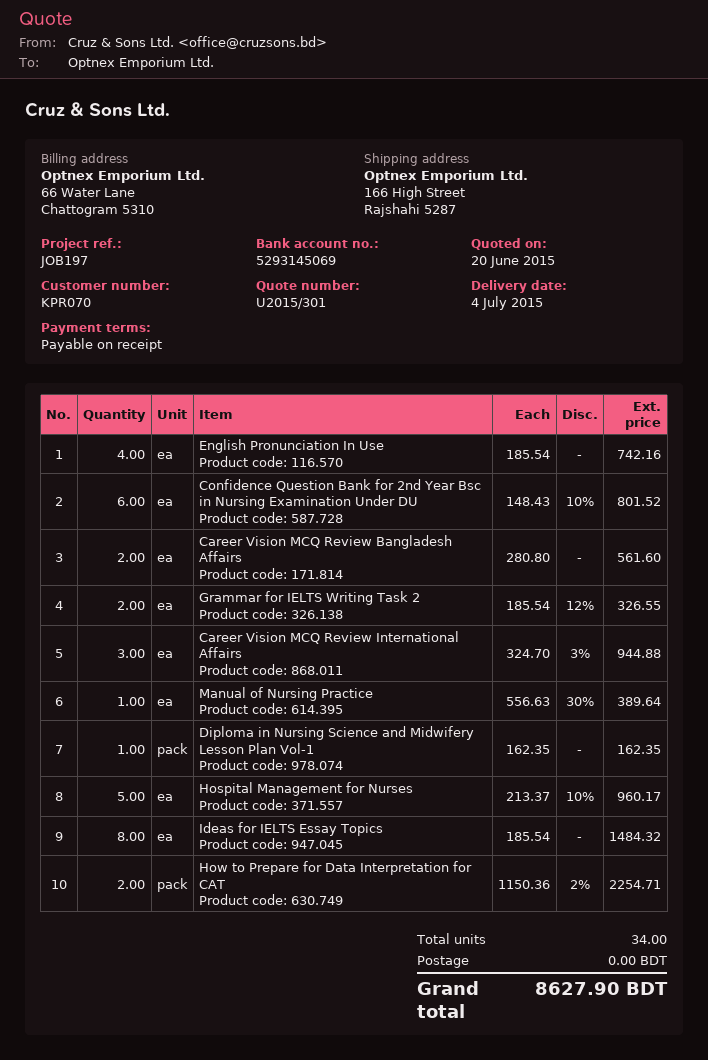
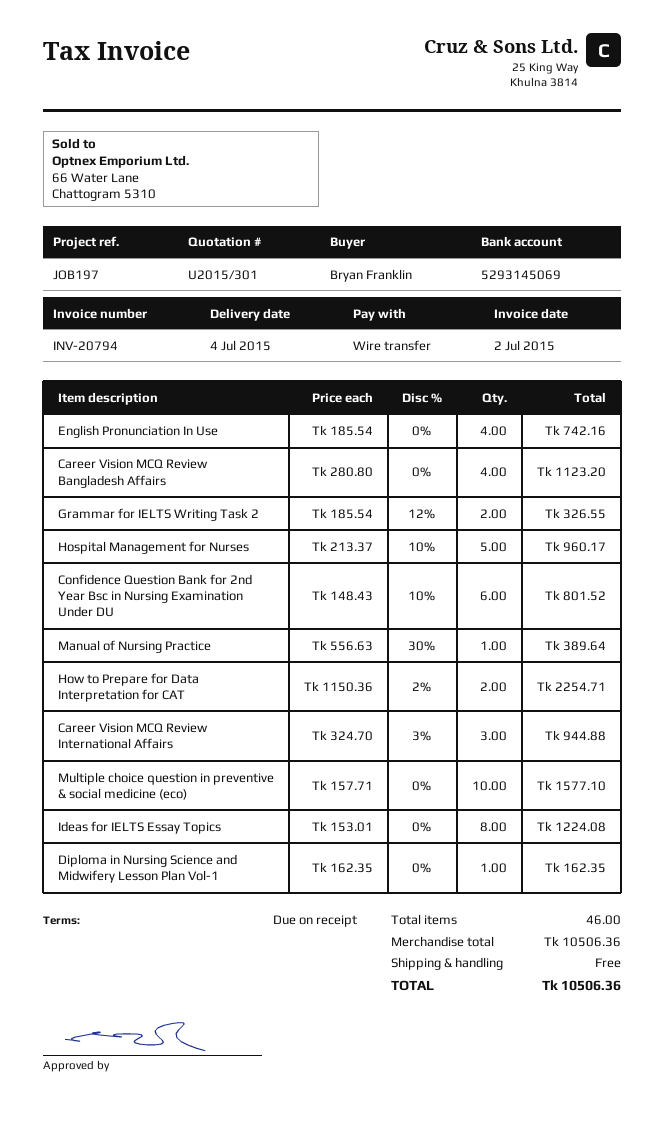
Career Vision MCQ Review Bangladesh Affairs: 2 x 280.80 = 561.60 -> 4 x 280.80 = 1123.20
Ideas for IELTS Essay Topics: 8 x 185.54 = 1484.32 -> 8 x 153.01 = 1224.08
Multiple choice question in preventive & social medicine (eco): none -> 10 x 157.71 = 1577.10
total quantity: 34 -> 46
total: 8627.90 -> 10506.36

